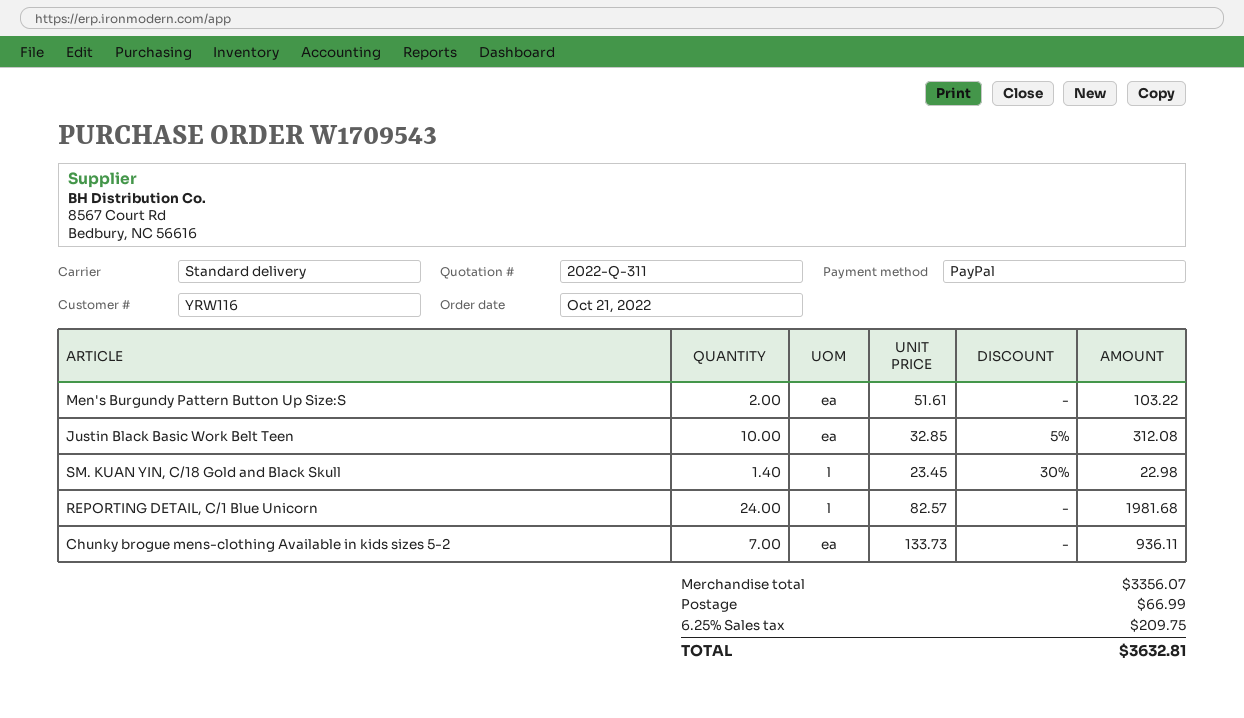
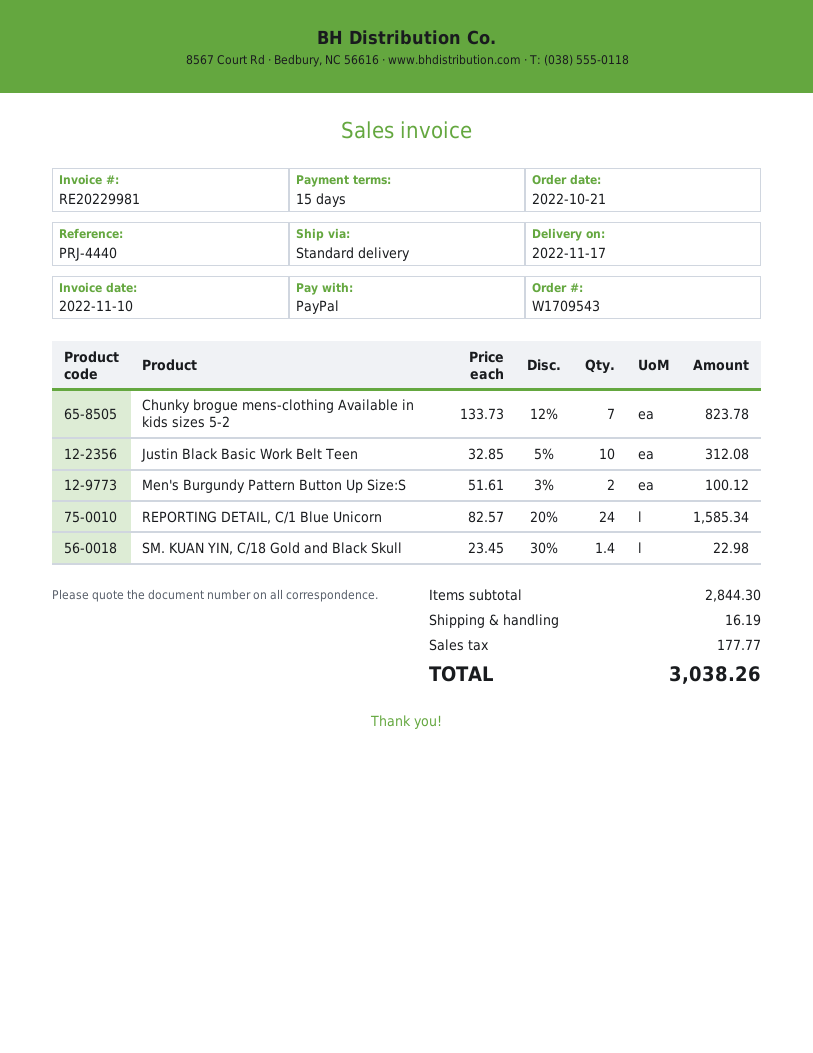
Men's Burgundy Pattern Button Up Size:S: 2 x 51.61 = 103.22 -> 2 x 51.61 - 3% = 100.12
REPORTING DETAIL, C/1 Blue Unicorn: 24 x 82.57 = 1981.68 -> 24 x 82.57 - 20% = 1585.34
Chunky brogue mens-clothing Available in kids sizes 5-2: 7 x 133.73 = 936.11 -> 7 x 133.73 - 12% = 823.78
subtotal: 3356.07 -> 2844.30
shipping: 66.99 -> 16.19
tax: 209.75 -> 177.77
total: 3632.81 -> 3038.26

